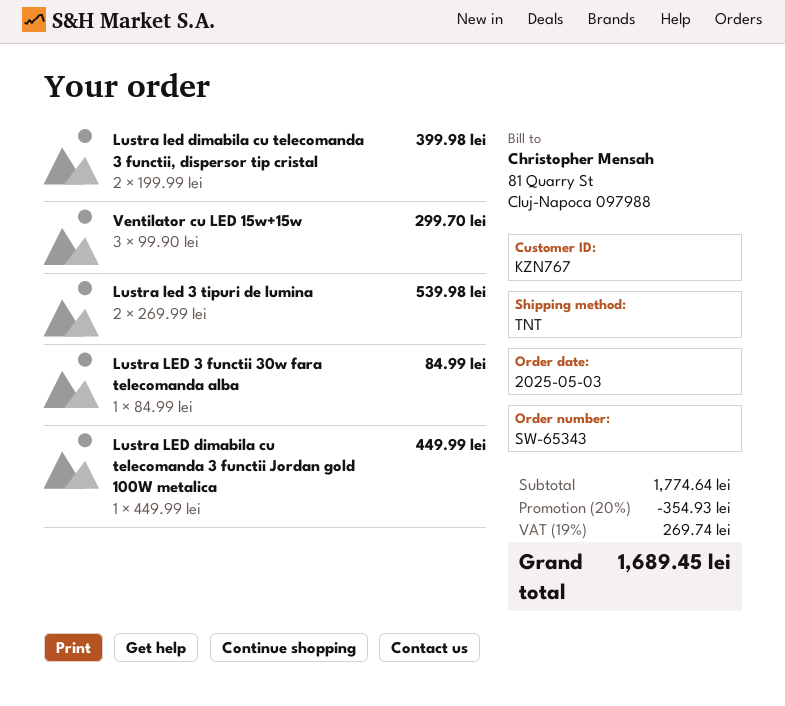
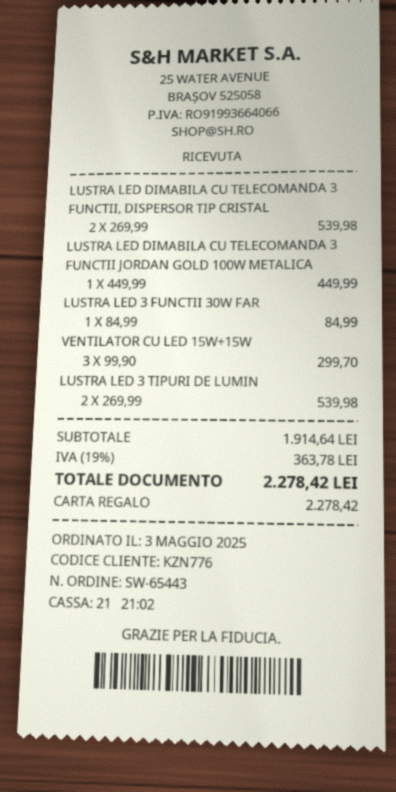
order number: SW-65343 -> SW-65443
customer number: KZN767 -> KZN776
Lustra led dimabila cu telecomanda 3 functii, dispersor tip cristal: 2 x 199.99 = 399.98 -> 2 x 269.99 = 539.98
subtotal: 1774.64 -> 1914.64
discount: 20% = 354.93 -> none
tax: 19% = 269.74 -> 19% = 363.78
total: 1689.45 -> 2278.42

